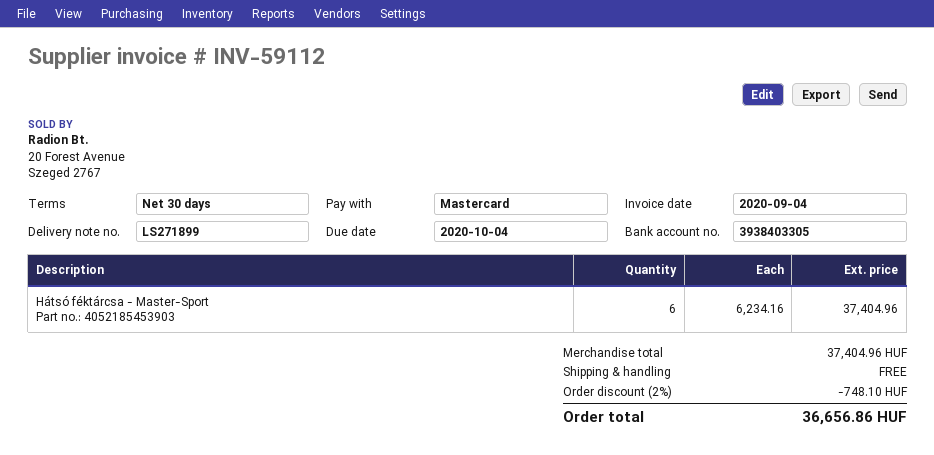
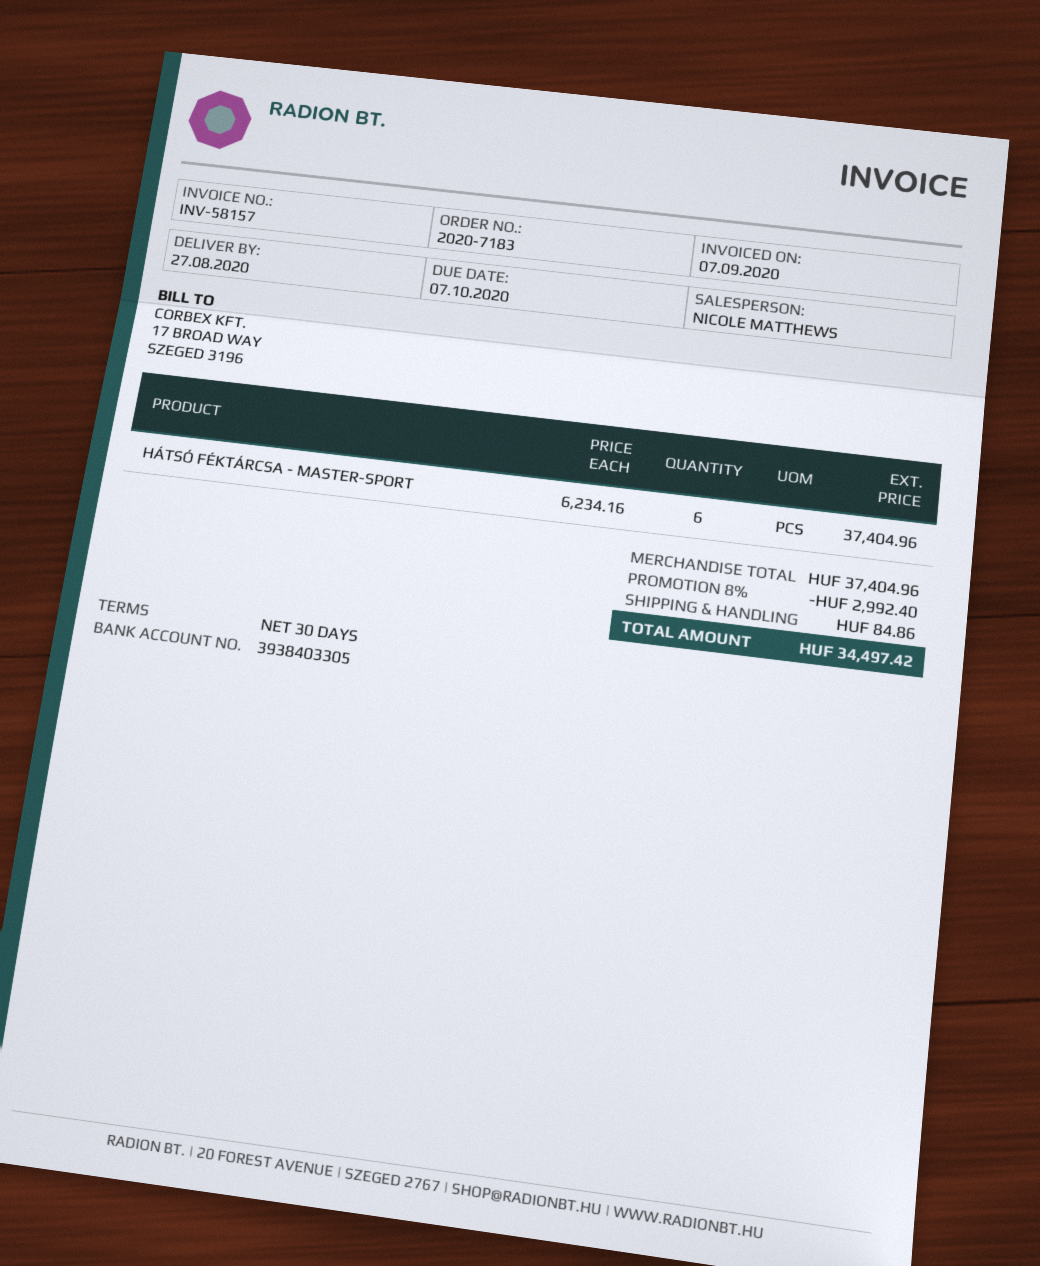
invoice number: INV-59112 -> INV-58157
invoice date: 2020-09-04 -> 2020-09-07
due date: 2020-10-04 -> 2020-10-07
discount: 2% = 748.10 -> 8% = 2992.40
shipping: 0.00 -> 84.86
total: 36656.86 -> 34497.42

